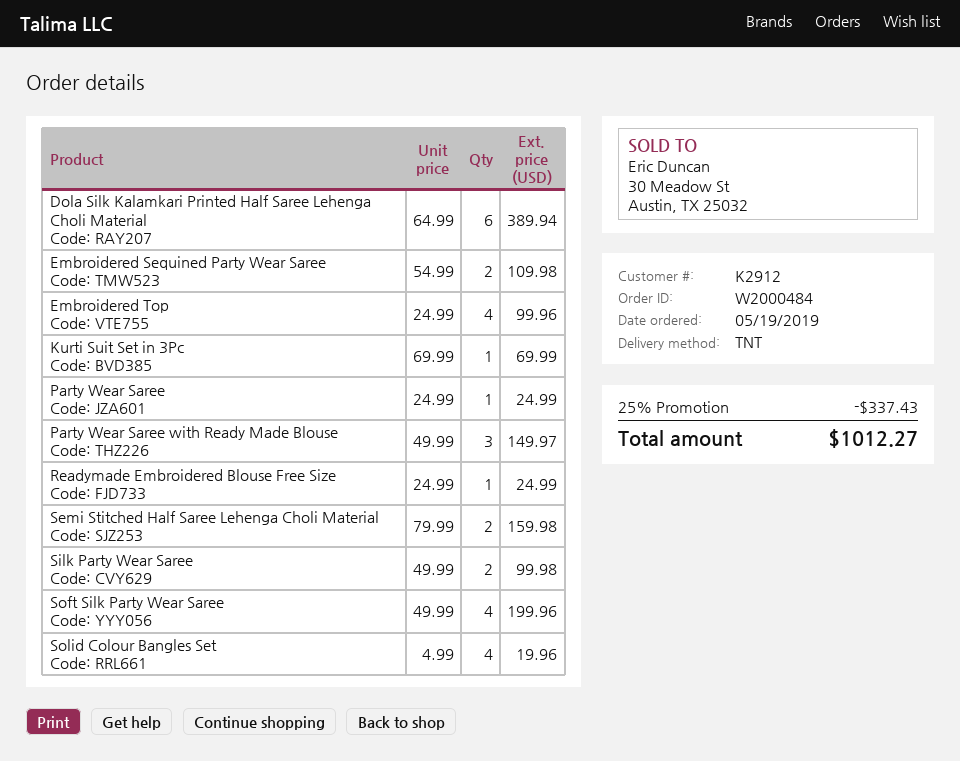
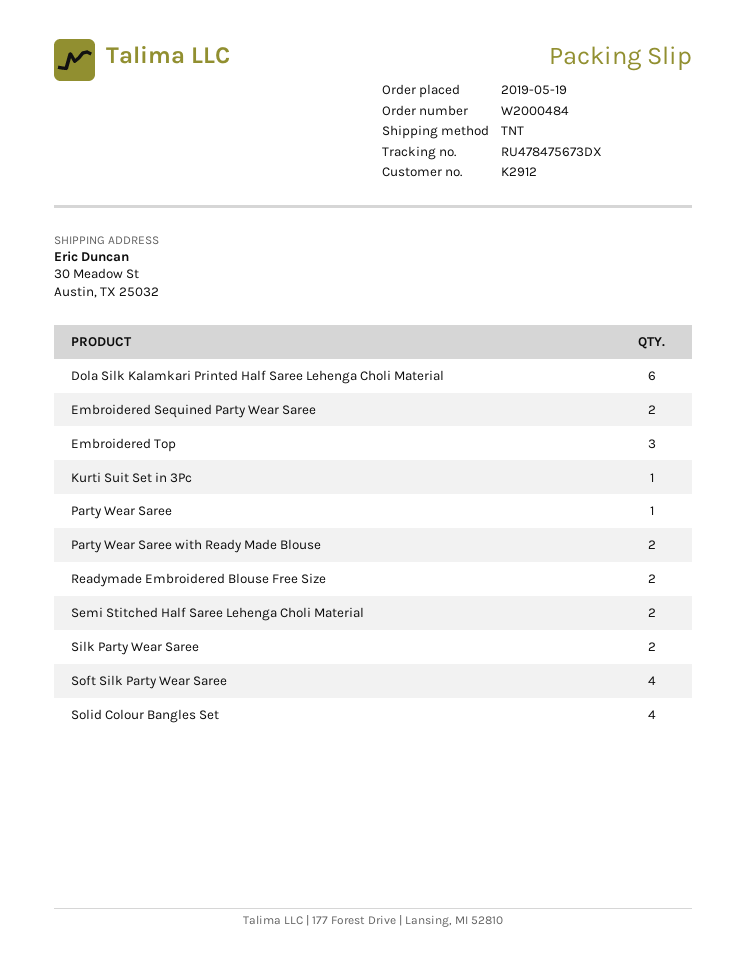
Embroidered Top: 4 -> 3
Party Wear Saree with Ready Made Blouse: 3 -> 2
Readymade Embroidered Blouse Free Size: 1 -> 2

